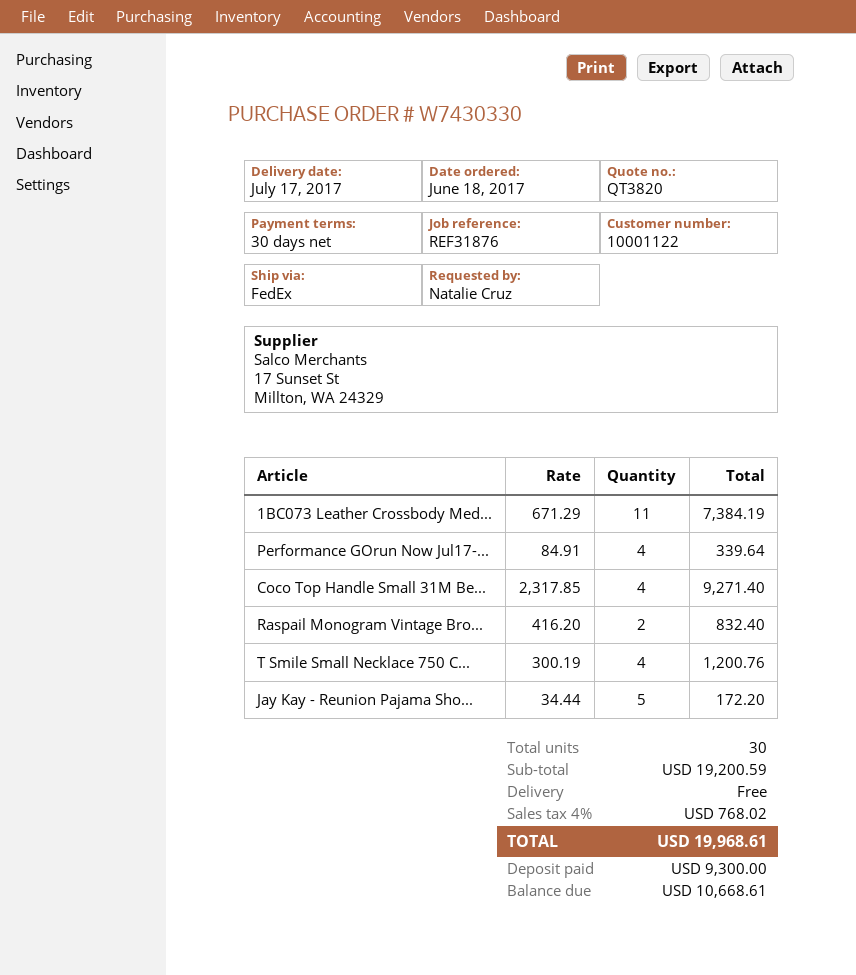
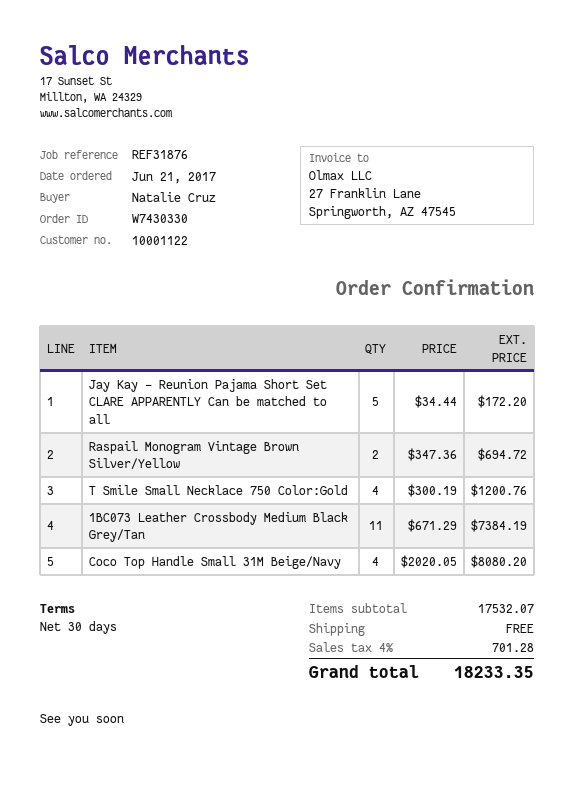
order date: 2017-06-18 -> 2017-06-21
Performance GOrun Now Jul17-...: 4 x 84.91 = 339.64 -> none
Coco Top Handle Small 31M Be...: 4 x 2317.85 = 9271.40 -> 4 x 2020.05 = 8080.20
Raspail Monogram Vintage Bro...: 2 x 416.20 = 832.40 -> 2 x 347.36 = 694.72
subtotal: 19200.59 -> 17532.07
tax: 4% = 768.02 -> 4% = 701.28
total: 19968.61 -> 18233.35

